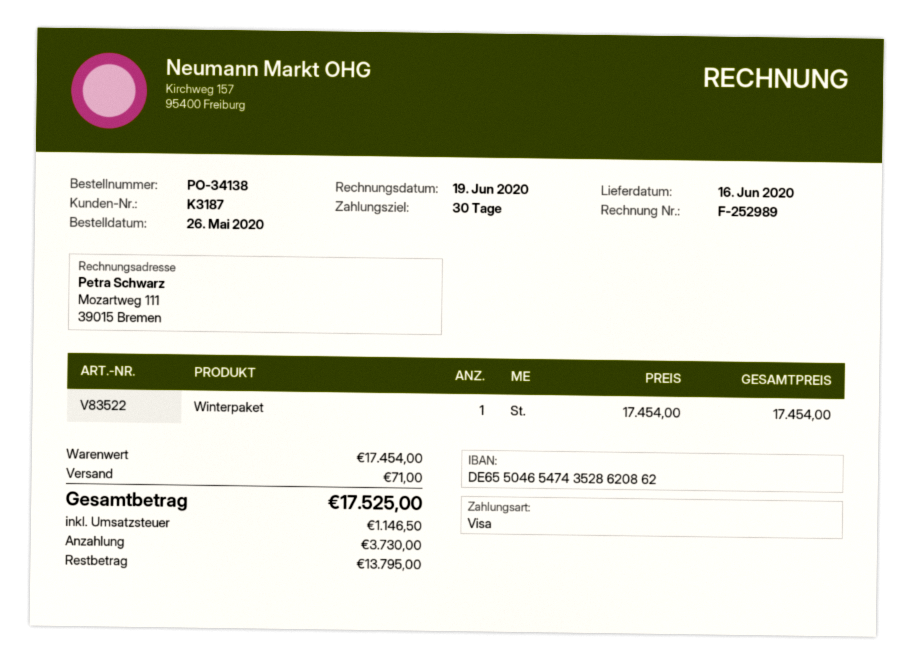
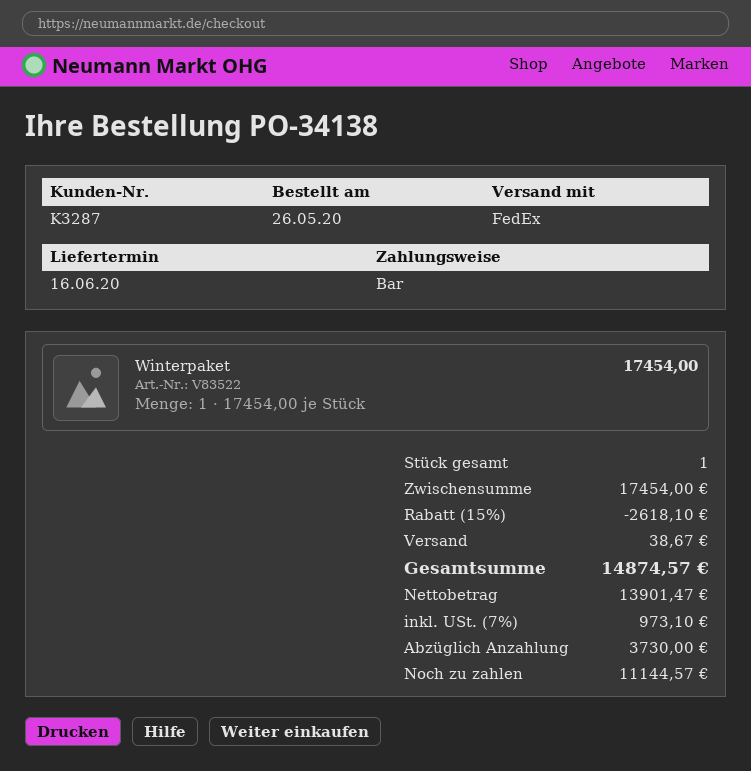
customer number: K3187 -> K3287
payment method: Visa -> cash
discount: none -> 15% = 2618.10
shipping: 71.00 -> 38.67
tax: 1146.50 -> 973.10
total: 17525.00 -> 14874.57
balance: 13795.00 -> 11144.57

